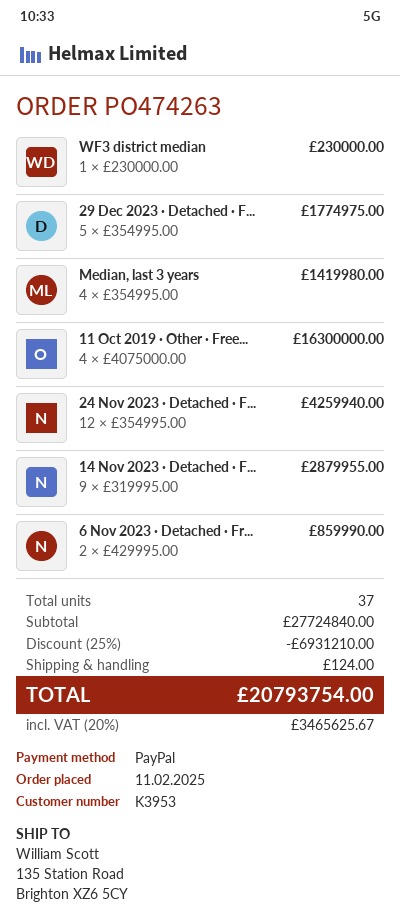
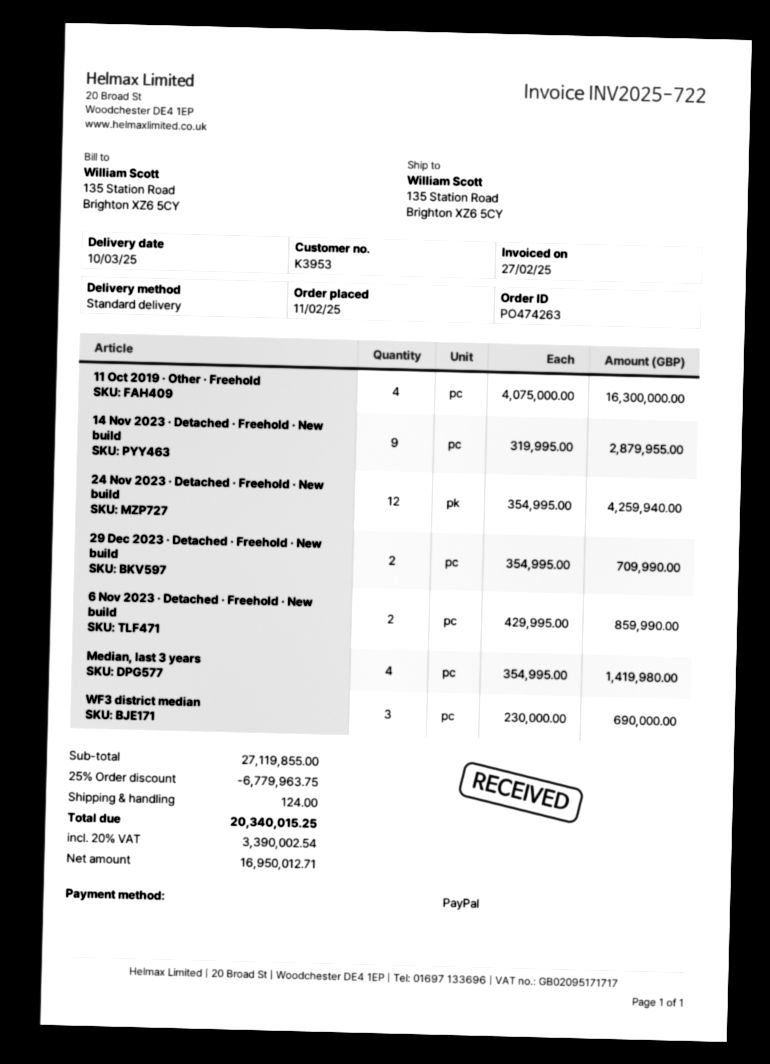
WF3 district median: 1 x 230000.00 = 230000.00 -> 3 x 230000.00 = 690000.00
29 Dec 2023 · Detached · F...: 5 x 354995.00 = 1774975.00 -> 2 x 354995.00 = 709990.00
subtotal: 27724840.00 -> 27119855.00
discount: 25% = 6931210.00 -> 25% = 6779963.75
tax: 20% = 3465625.67 -> 20% = 3390002.54
total: 20793754.00 -> 20340015.25

